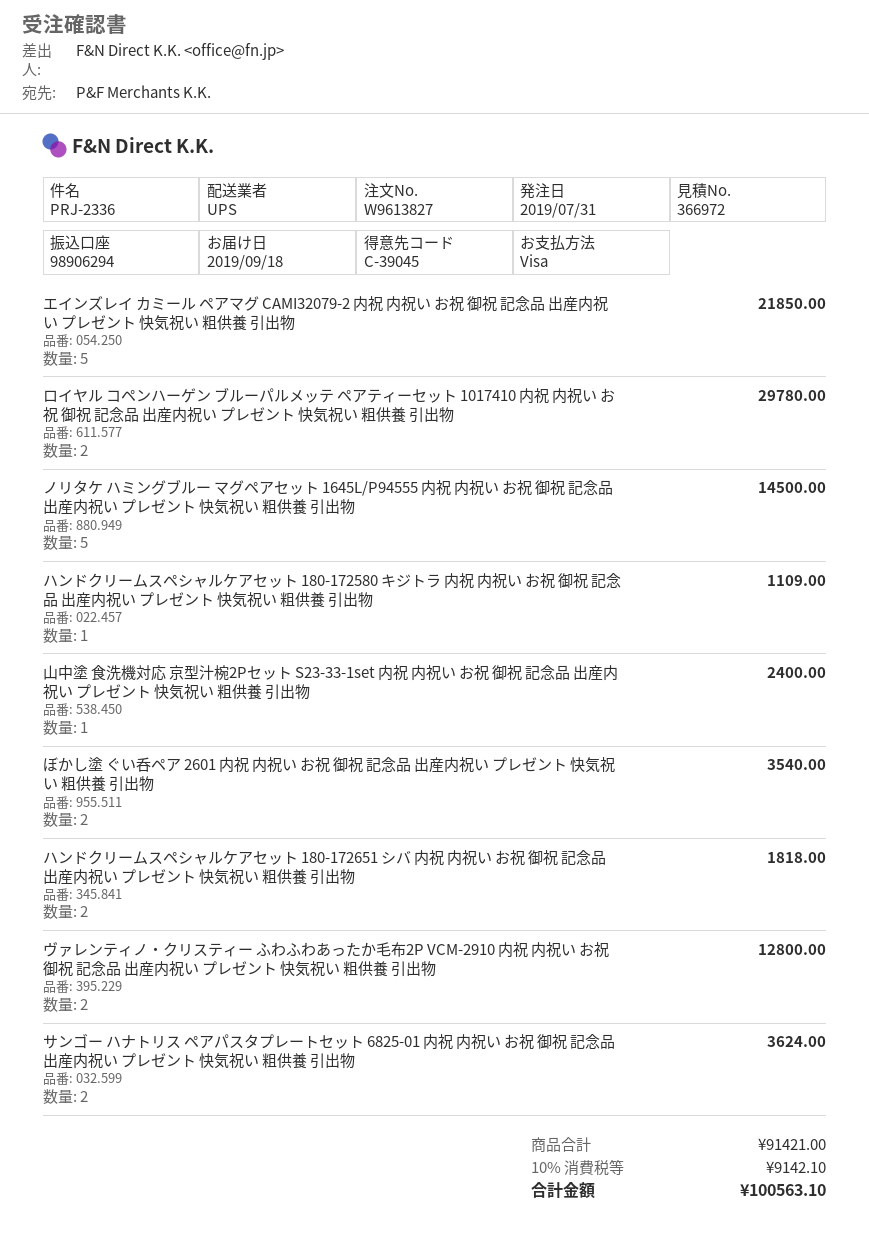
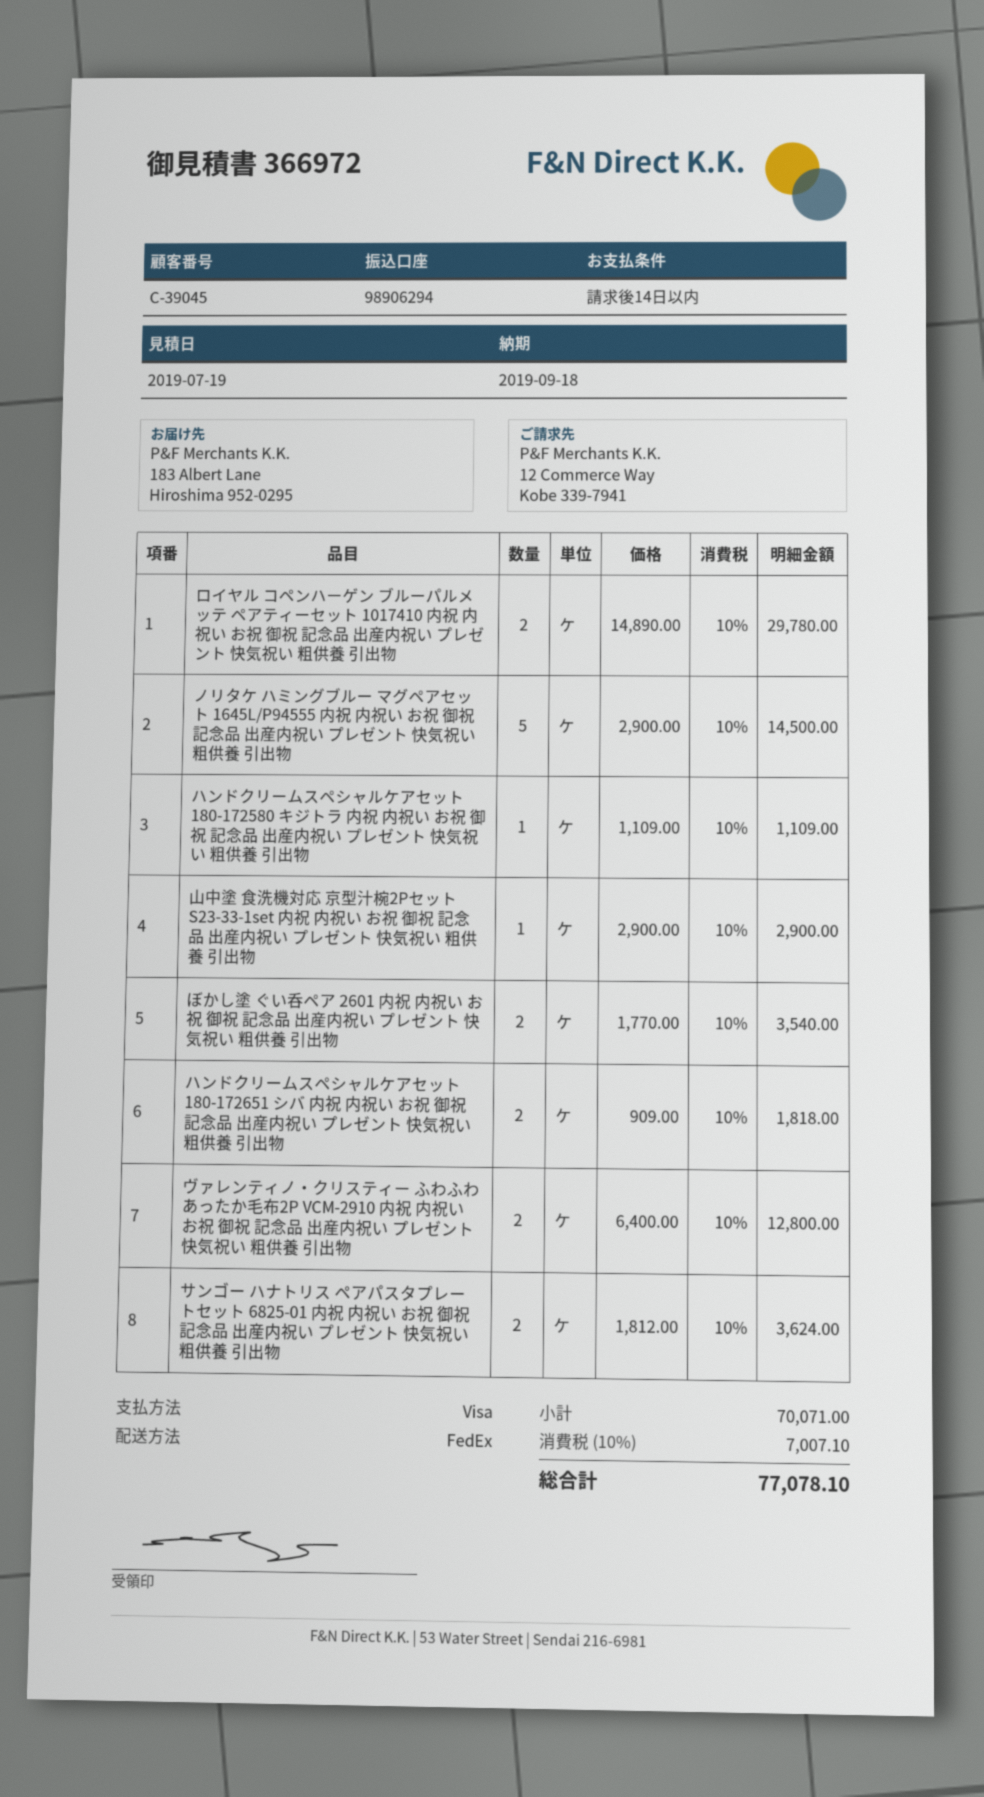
shipping method: UPS -> FedEx
エインズレイ カミール ペアマグ CAMI32079-2 内祝 内祝い お祝 御祝 記念品 出産内祝い プレゼント 快気祝い 粗供養 引出物: 5 for 21850.00 -> none
山中塗 食洗機対応 京型汁椀2Pセット S23-33-1set 内祝 内祝い お祝 御祝 記念品 出産内祝い プレゼント 快気祝い 粗供養 引出物: 1 for 2400.00 -> 1 for 2900.00
subtotal: 91421.00 -> 70071.00
tax: 10% = 9142.10 -> 10% = 7007.10
total: 100563.10 -> 77078.10

